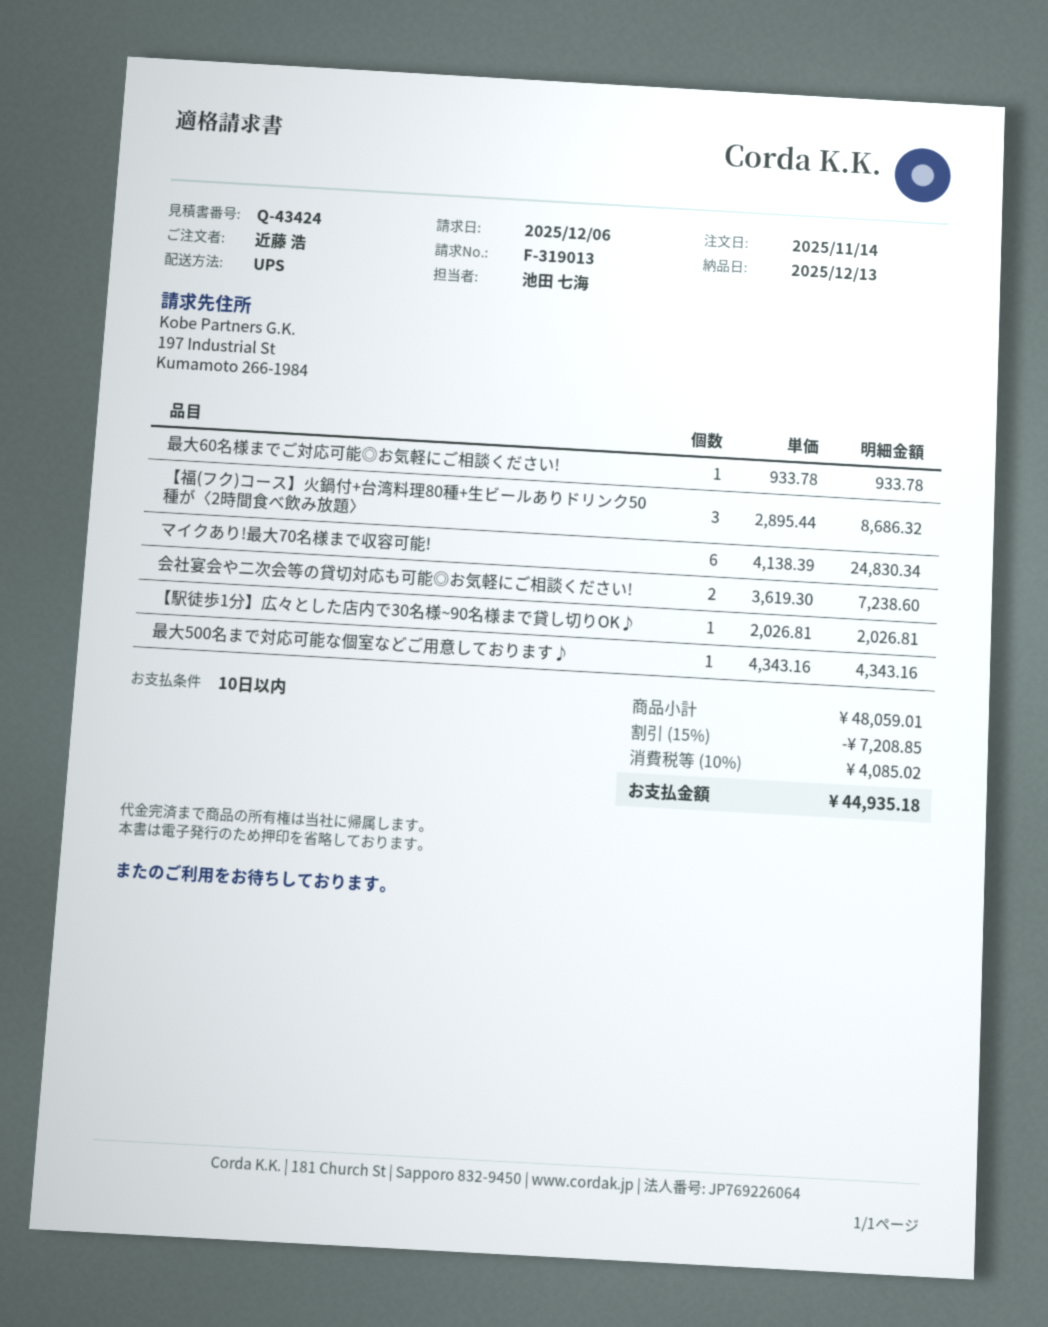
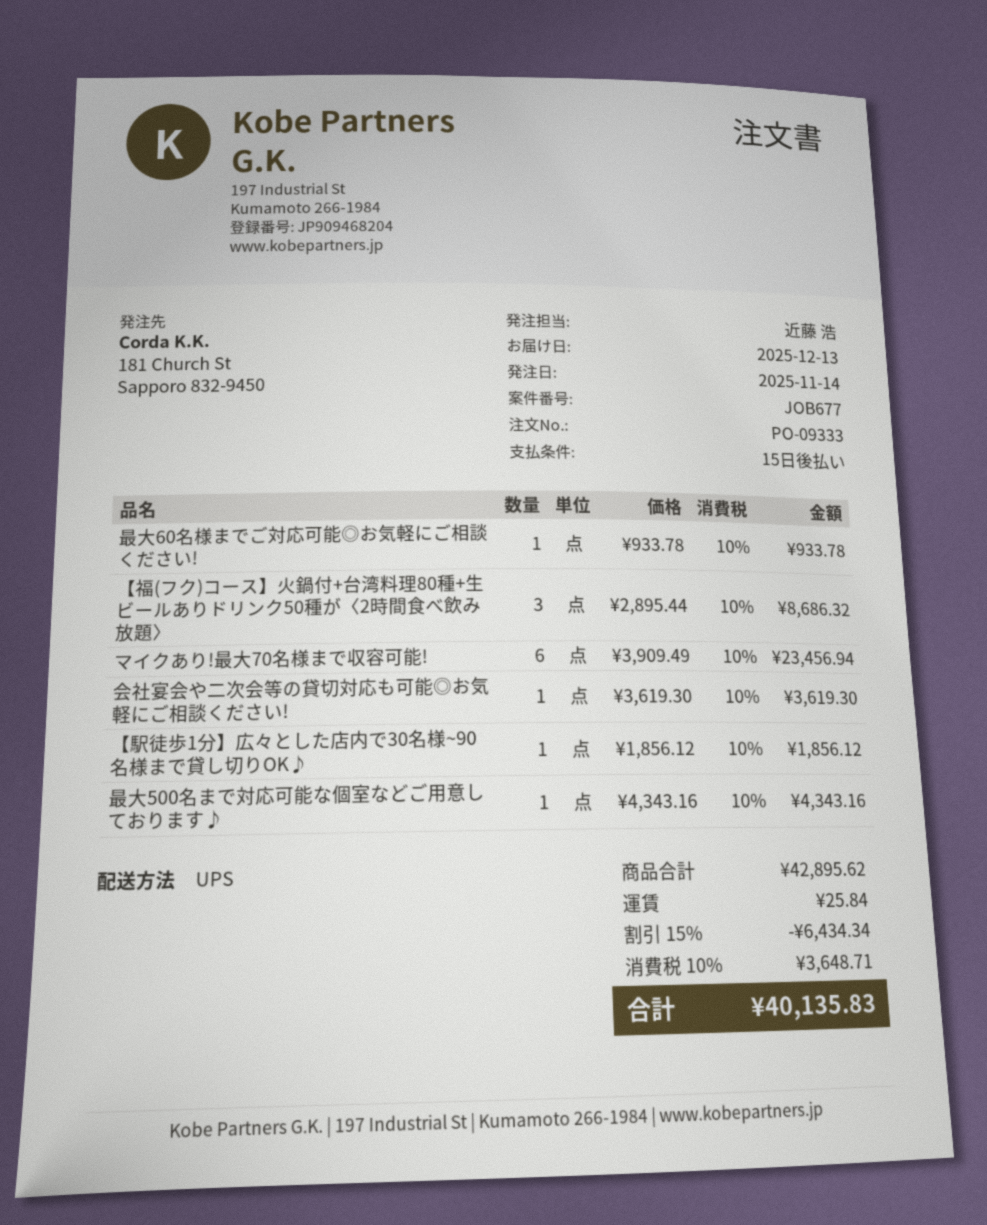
payment terms: 10 days -> 15 days
マイクあり!最大70名様まで収容可能!: 6 x 4138.39 = 24830.34 -> 6 x 3909.49 = 23456.94
会社宴会や二次会等の貸切対応も可能◎お気軽にご相談ください!: 2 x 3619.30 = 7238.60 -> 1 x 3619.30 = 3619.30
【駅徒歩1分】広々とした店内で30名様~90名様まで貸し切りOK♪: 1 x 2026.81 = 2026.81 -> 1 x 1856.12 = 1856.12
subtotal: 48059.01 -> 42895.62
discount: 15% = 7208.85 -> 15% = 6434.34
shipping: none -> 25.84
tax: 10% = 4085.02 -> 10% = 3648.71
total: 44935.18 -> 40135.83

